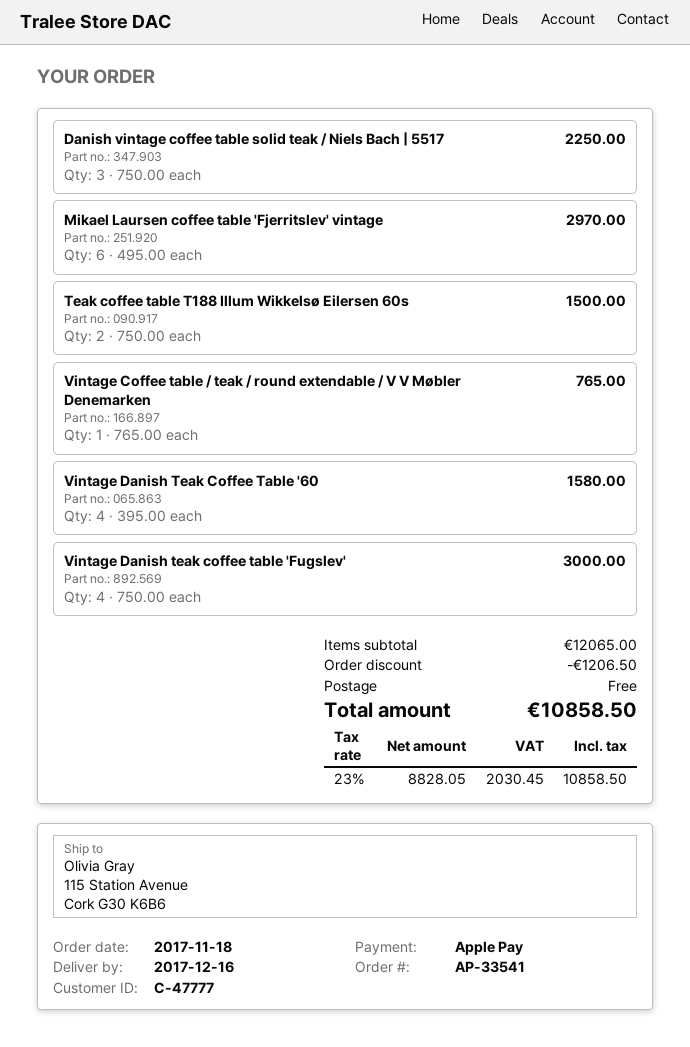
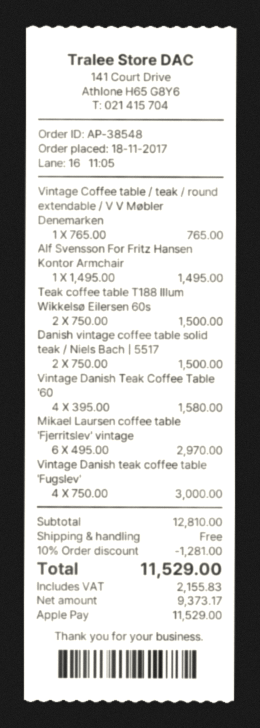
order number: AP-33541 -> AP-38548
Danish vintage coffee table solid teak / Niels Bach | 5517: 3 x 750.00 = 2250.00 -> 2 x 750.00 = 1500.00
Alf Svensson For Fritz Hansen Kontor Armchair: none -> 1 x 1495.00 = 1495.00
subtotal: 12065.00 -> 12810.00
discount: 1206.50 -> 1281.00
net: 8828.05 -> 9373.17
tax: 2030.45 -> 2155.83
total: 10858.50 -> 11529.00

